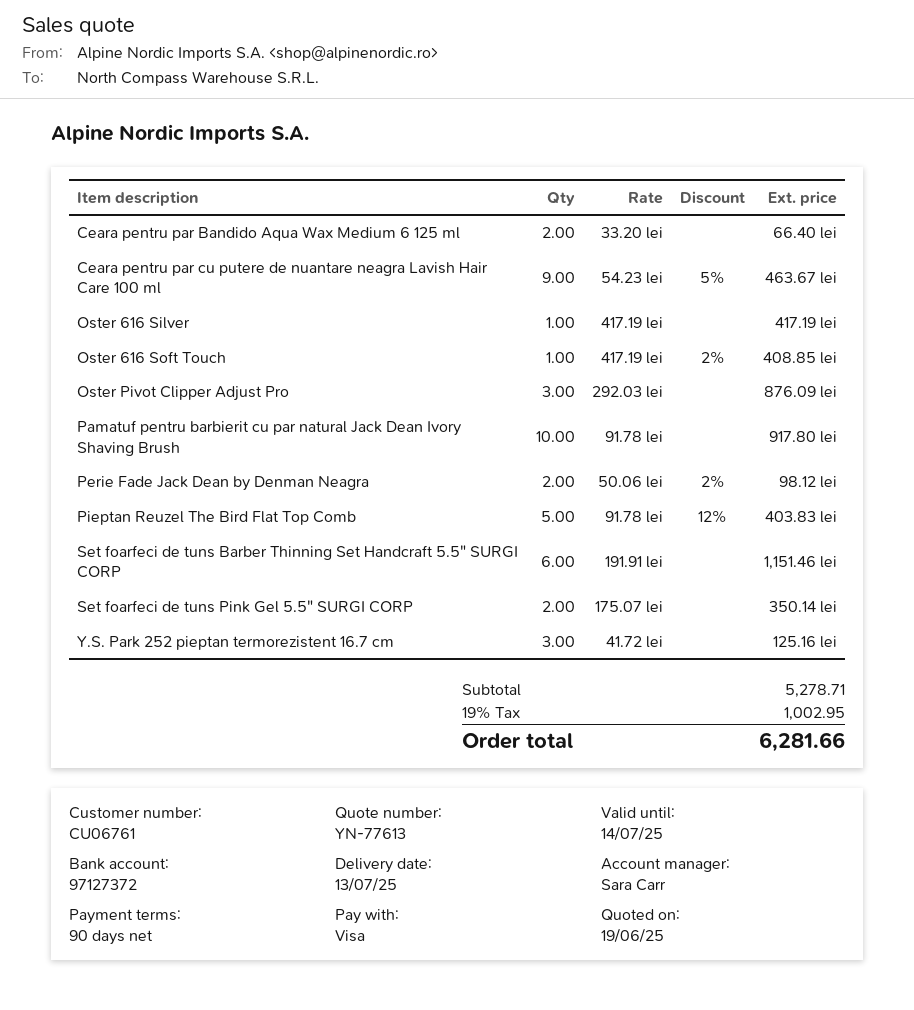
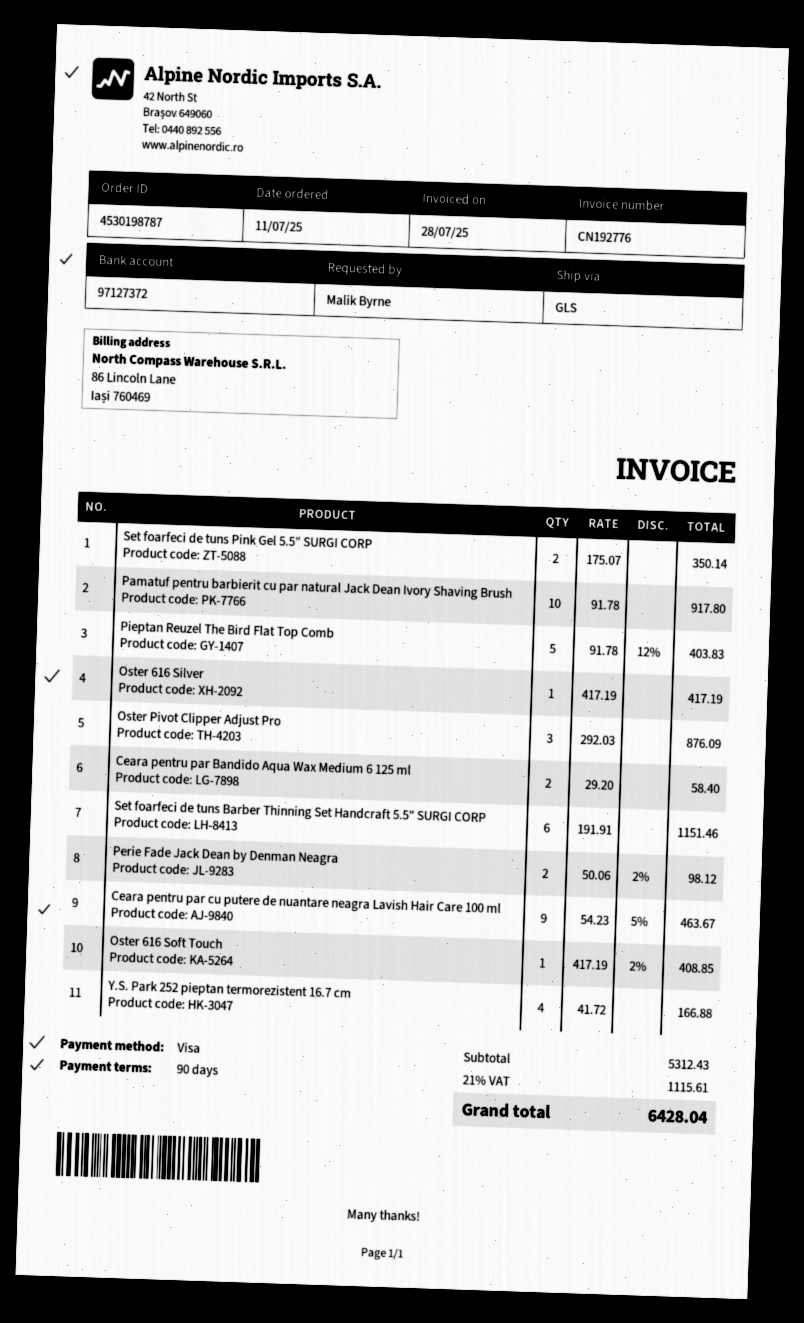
Ceara pentru par Bandido Aqua Wax Medium 6 125 ml: 2 x 33.20 = 66.40 -> 2 x 29.20 = 58.40
Y.S. Park 252 pieptan termorezistent 16.7 cm: 3 x 41.72 = 125.16 -> 4 x 41.72 = 166.88
subtotal: 5278.71 -> 5312.43
tax: 19% = 1002.95 -> 21% = 1115.61
total: 6281.66 -> 6428.04

